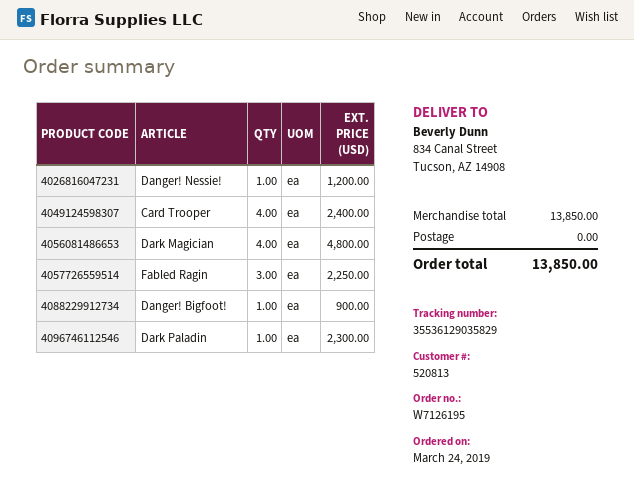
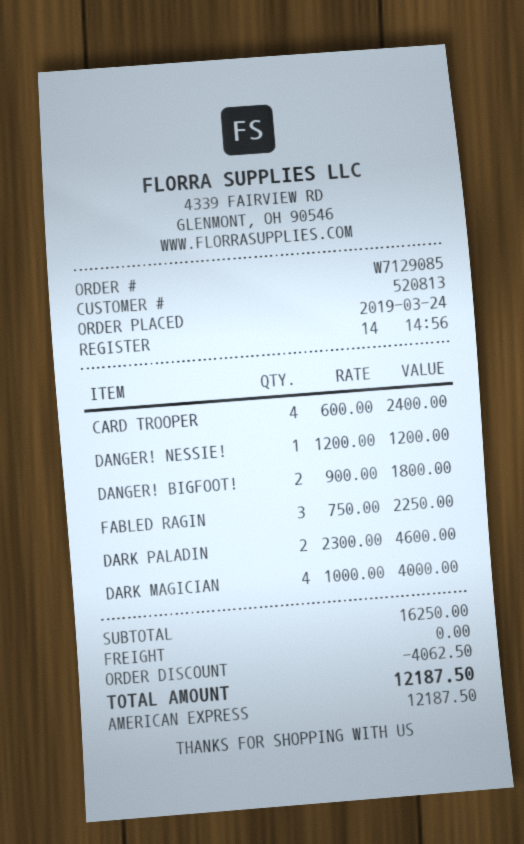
order number: W7126195 -> W7129085
Dark Magician: 4 for 4800.00 -> 4 for 4000.00
Danger! Bigfoot!: 1 for 900.00 -> 2 for 1800.00
Dark Paladin: 1 for 2300.00 -> 2 for 4600.00
subtotal: 13850.00 -> 16250.00
discount: none -> 4062.50
total: 13850.00 -> 12187.50

